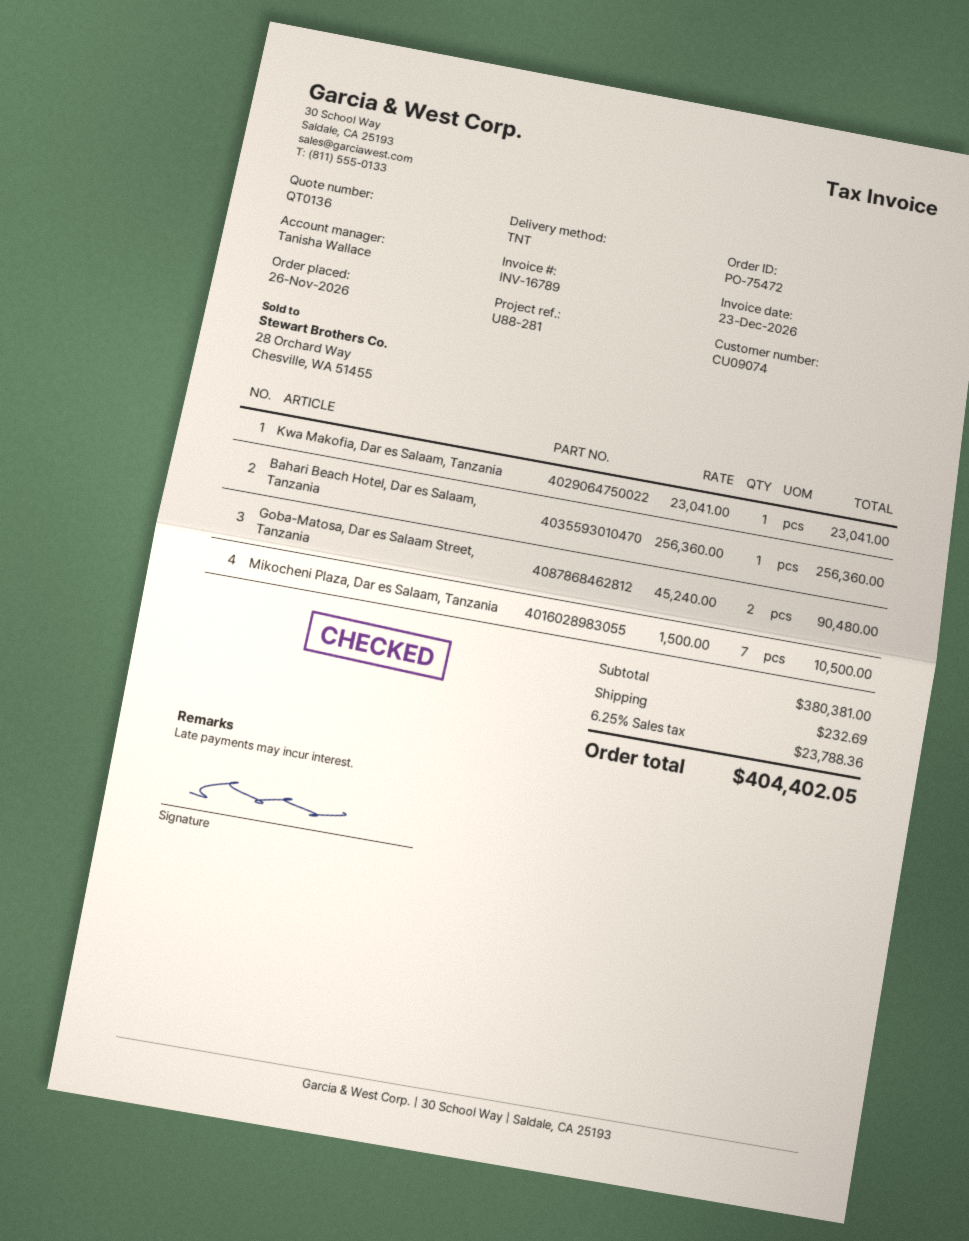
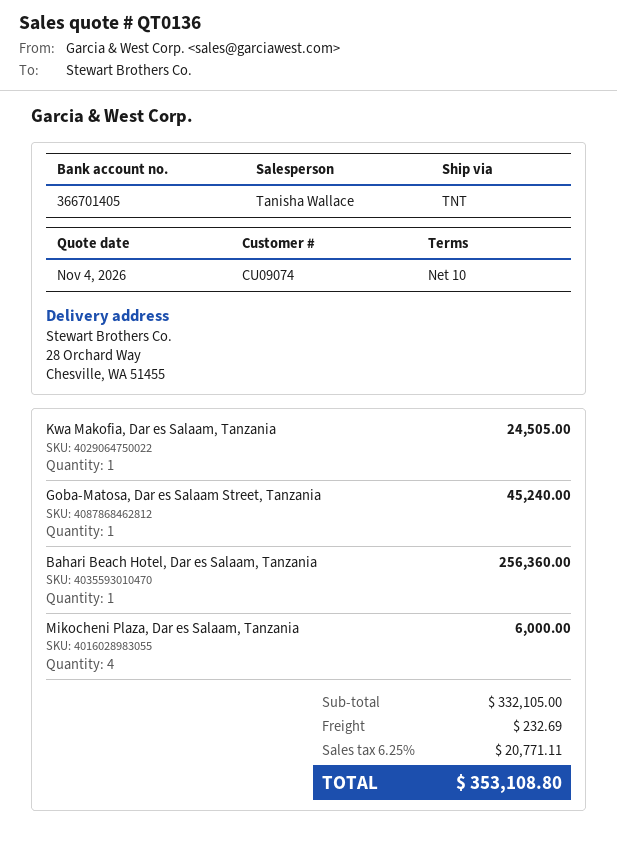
Kwa Makofia, Dar es Salaam, Tanzania: 1 for 23041.00 -> 1 for 24505.00
Goba-Matosa, Dar es Salaam Street, Tanzania: 2 for 90480.00 -> 1 for 45240.00
Mikocheni Plaza, Dar es Salaam, Tanzania: 7 for 10500.00 -> 4 for 6000.00
subtotal: 380381.00 -> 332105.00
tax: 6.25% = 23788.36 -> 6.25% = 20771.11
total: 404402.05 -> 353108.80

